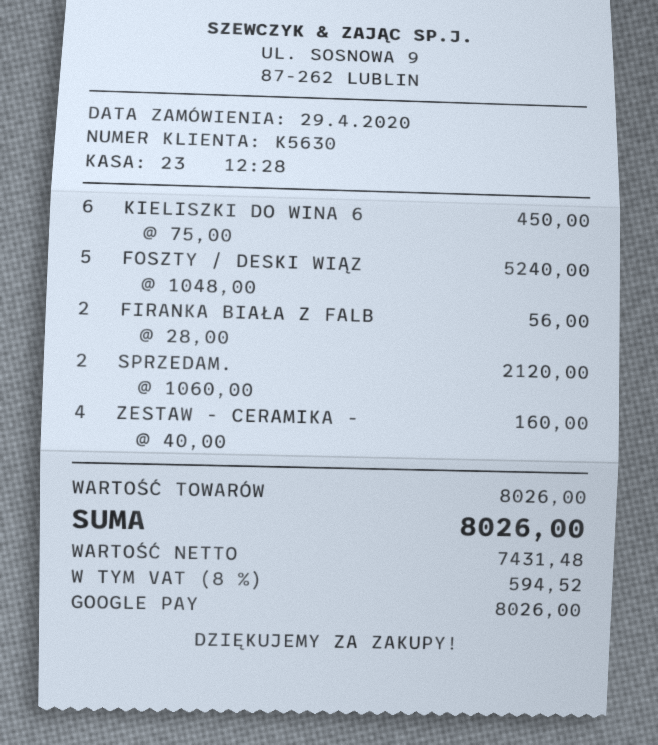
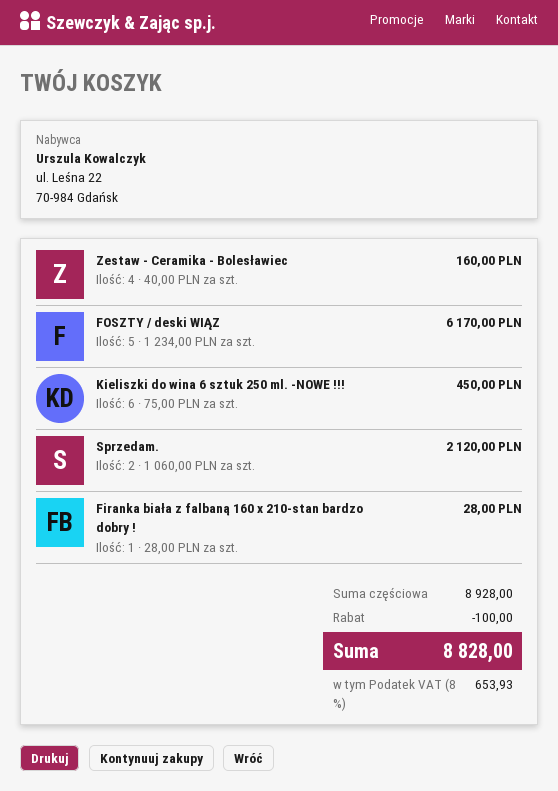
FOSZTY / DESKI WIĄZ: 5 x 1048.00 = 5240.00 -> 5 x 1234.00 = 6170.00
FIRANKA BIAŁA Z FALB: 2 x 28.00 = 56.00 -> 1 x 28.00 = 28.00
subtotal: 8026.00 -> 8928.00
discount: none -> 100.00
tax: 8% = 594.52 -> 8% = 653.93
total: 8026.00 -> 8828.00

